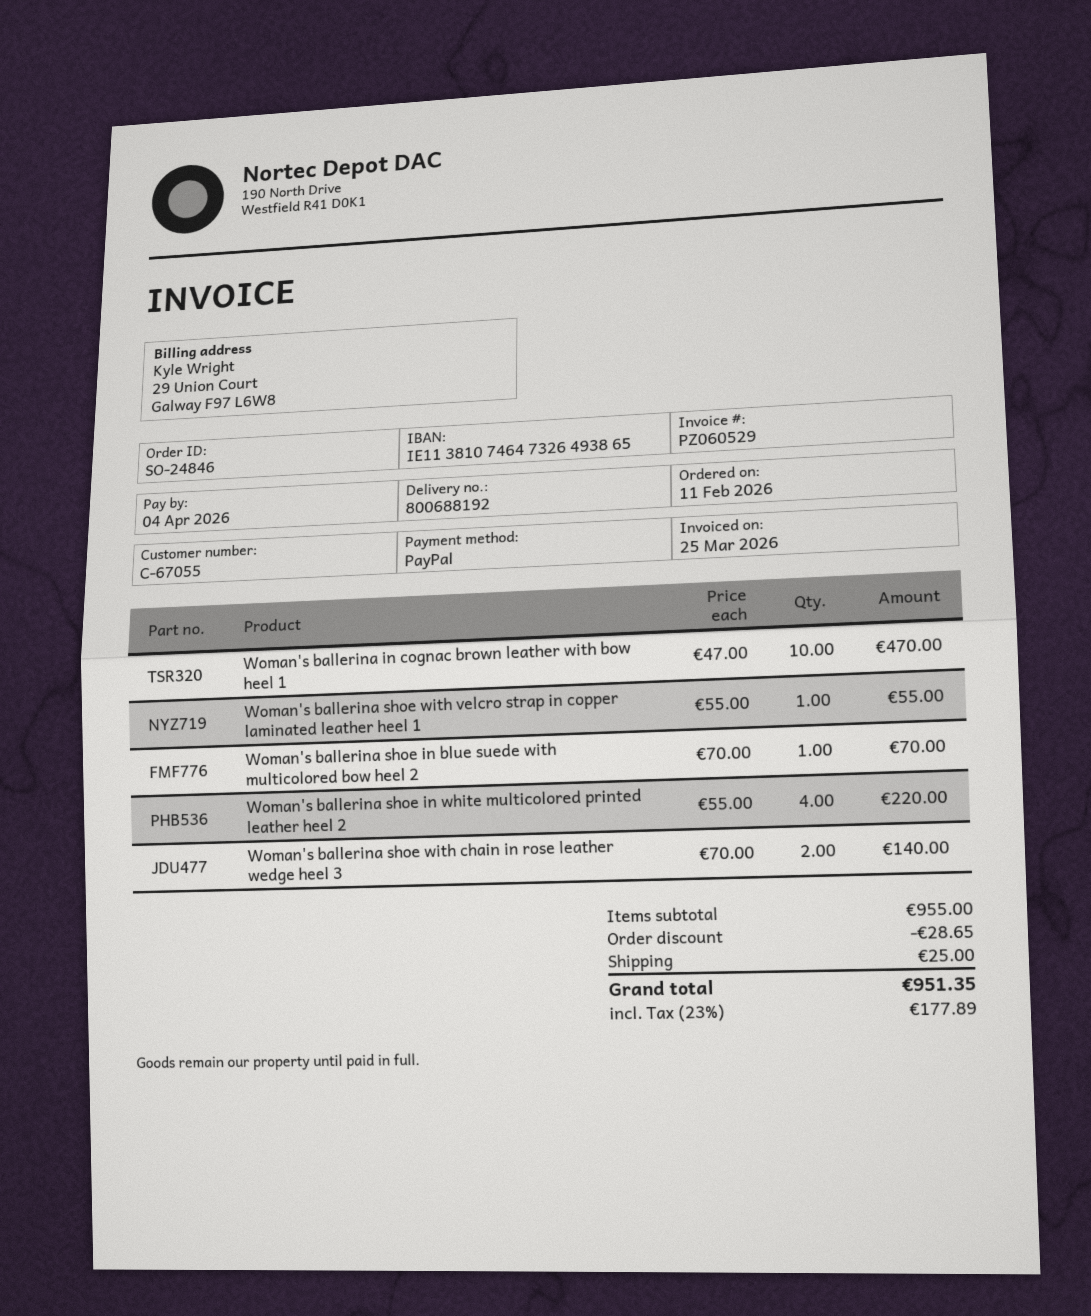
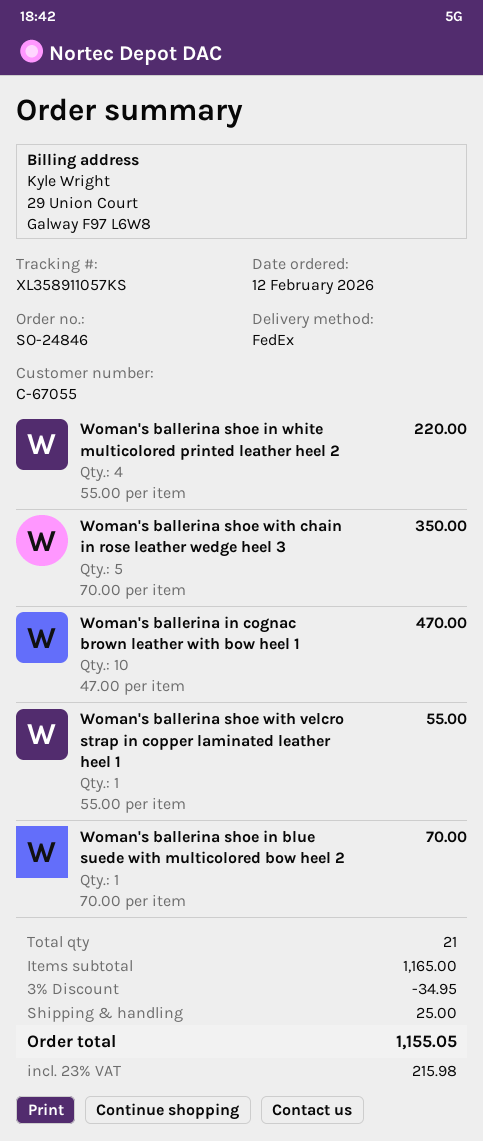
order date: 2026-02-11 -> 2026-02-12
Woman's ballerina shoe with chain in rose leather wedge heel 3: 2 x 70.00 = 140.00 -> 5 x 70.00 = 350.00
subtotal: 955.00 -> 1165.00
discount: 28.65 -> 34.95
tax: 23% = 177.89 -> 23% = 215.98
total: 951.35 -> 1155.05

